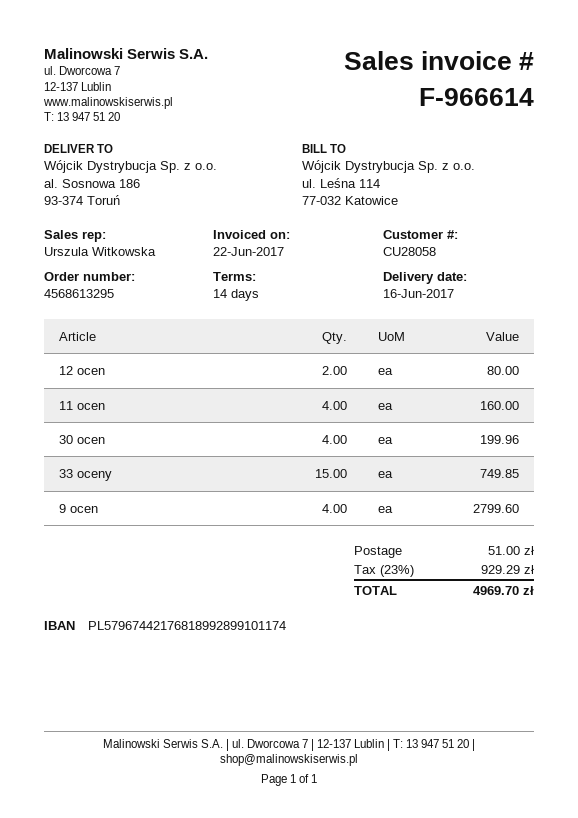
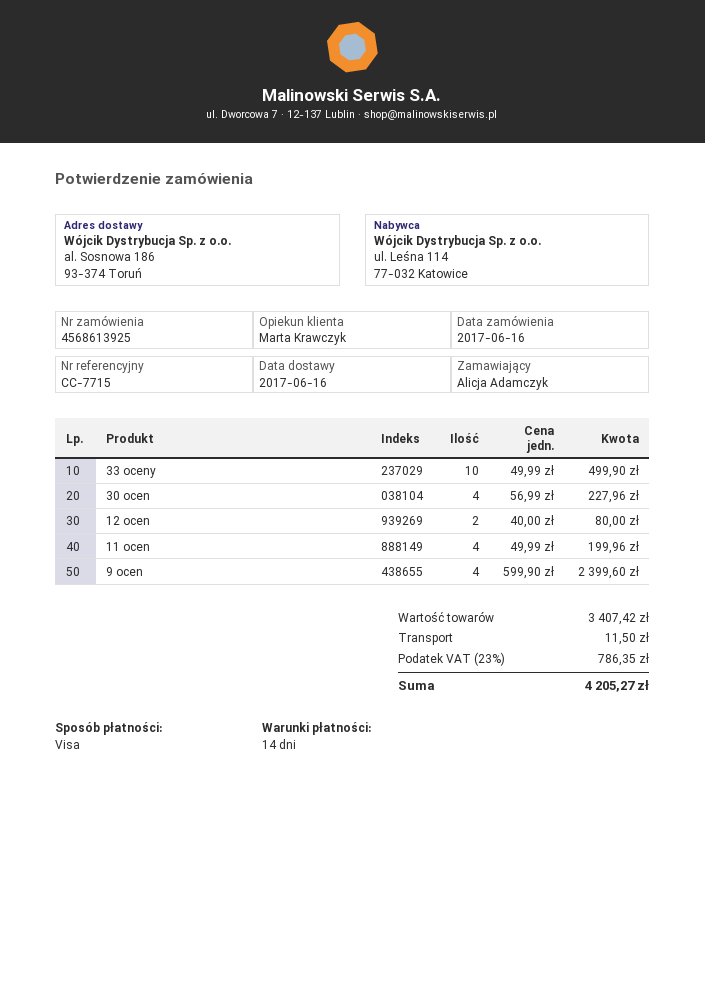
order number: 4568613295 -> 4568613925
sales rep: Urszula Witkowska -> Marta Krawczyk
11 ocen: 4 for 160.00 -> 4 for 199.96
30 ocen: 4 for 199.96 -> 4 for 227.96
33 oceny: 15 for 749.85 -> 10 for 499.90
9 ocen: 4 for 2799.60 -> 4 for 2399.60
shipping: 51.00 -> 11.50
tax: 23% = 929.29 -> 23% = 786.35
total: 4969.70 -> 4205.27

